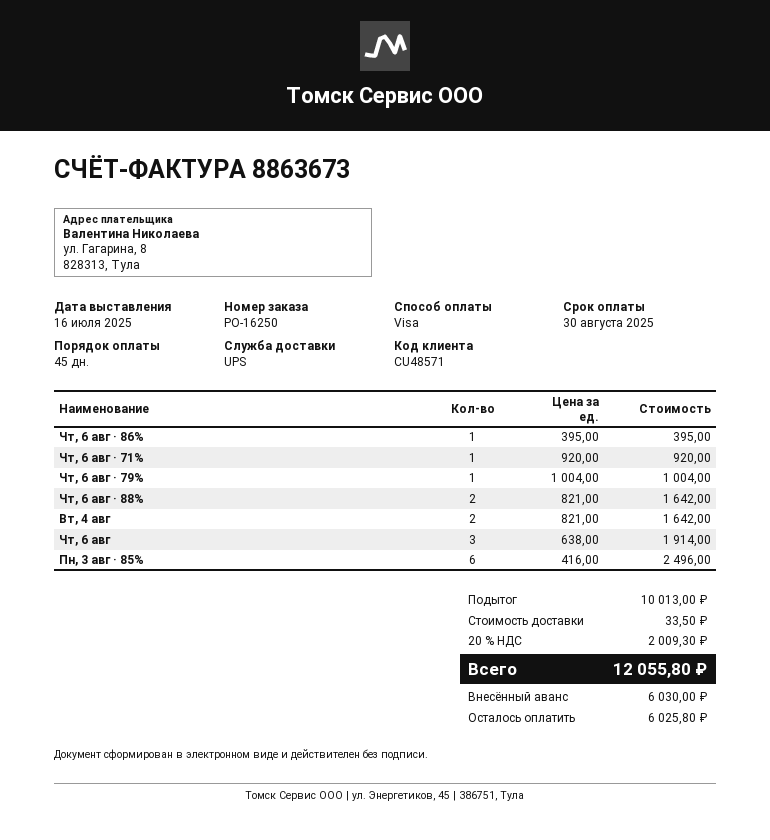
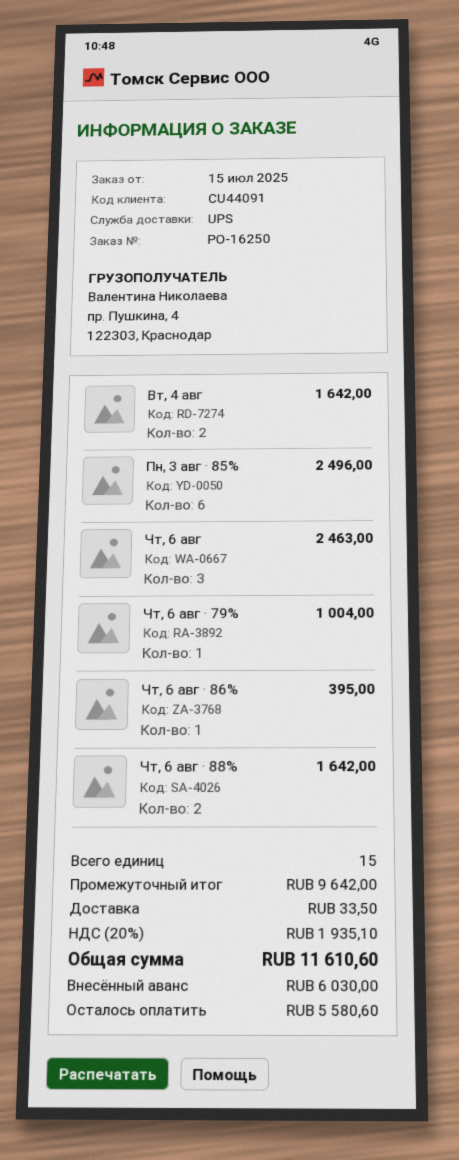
customer number: CU48571 -> CU44091
Чт, 6 авг · 71%: 1 for 920.00 -> none
Чт, 6 авг: 3 for 1914.00 -> 3 for 2463.00
subtotal: 10013.00 -> 9642.00
tax: 20% = 2009.30 -> 20% = 1935.10
total: 12055.80 -> 11610.60
balance: 6025.80 -> 5580.60

